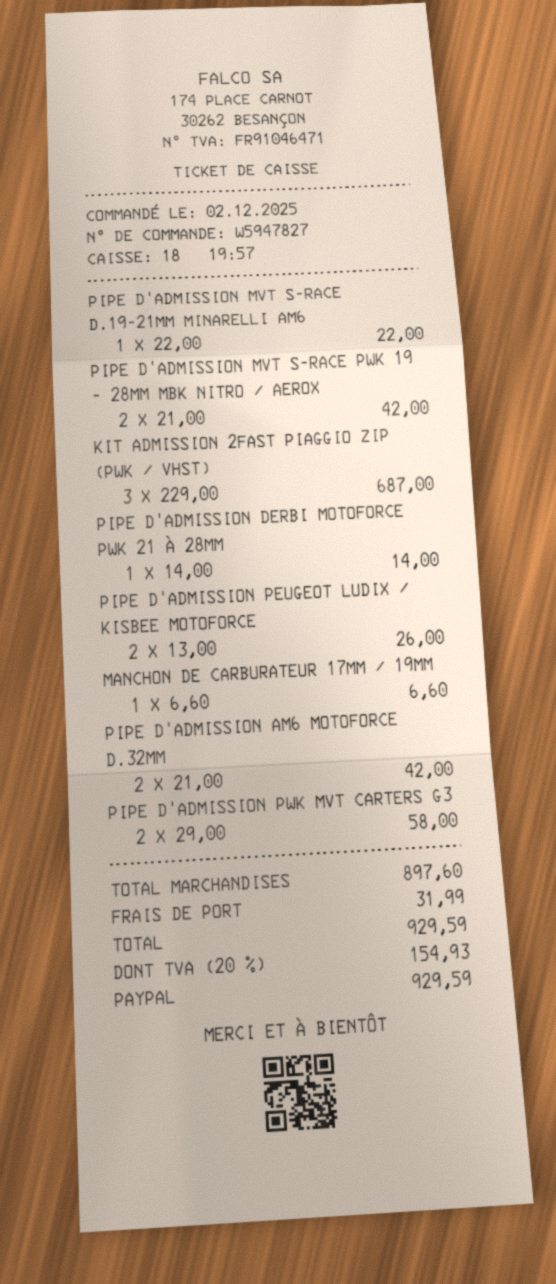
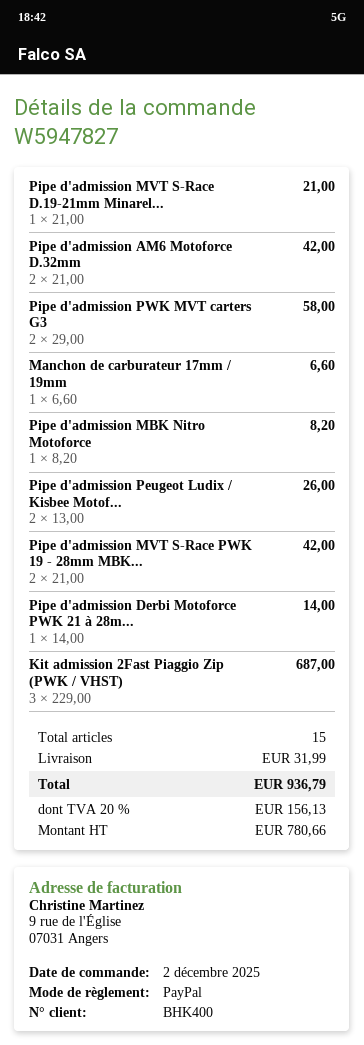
PIPE D'ADMISSION MVT S-RACE D.19-21MM MINARELLI AM6: 1 x 22.00 = 22.00 -> 1 x 21.00 = 21.00
Pipe d'admission MBK Nitro Motoforce: none -> 1 x 8.20 = 8.20
tax: 20% = 154.93 -> 20% = 156.13
total: 929.59 -> 936.79

